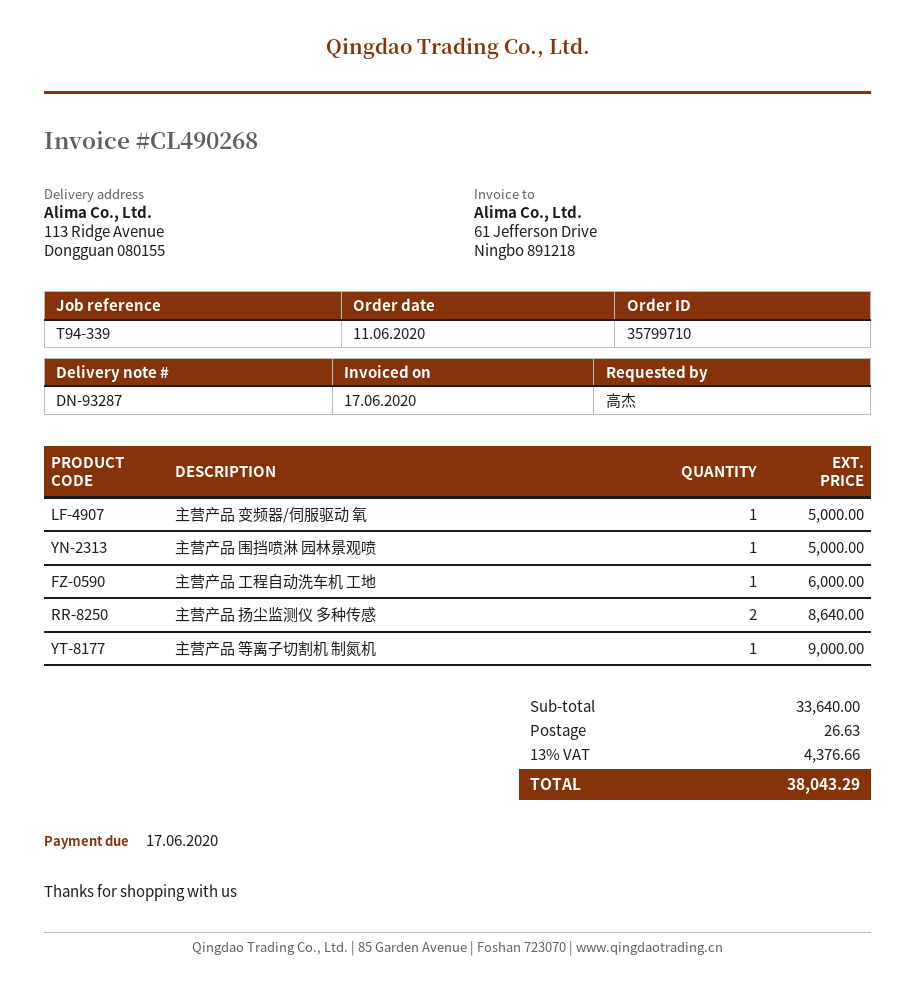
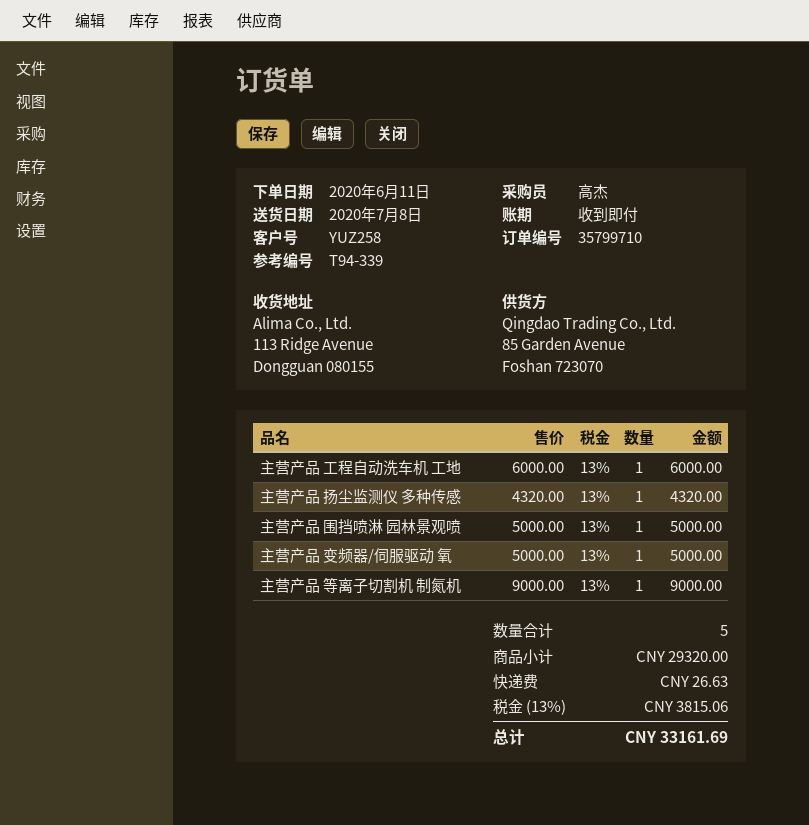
主营产品 扬尘监测仪 多种传感: 2 for 8640.00 -> 1 for 4320.00
subtotal: 33640.00 -> 29320.00
tax: 13% = 4376.66 -> 13% = 3815.06
total: 38043.29 -> 33161.69

